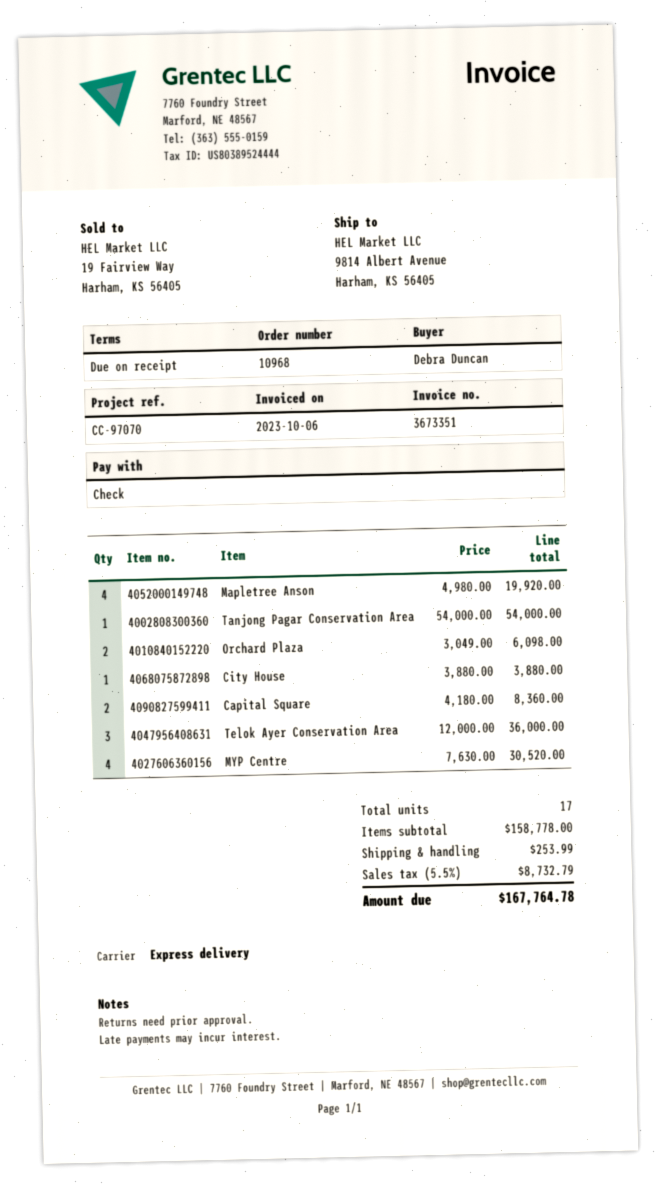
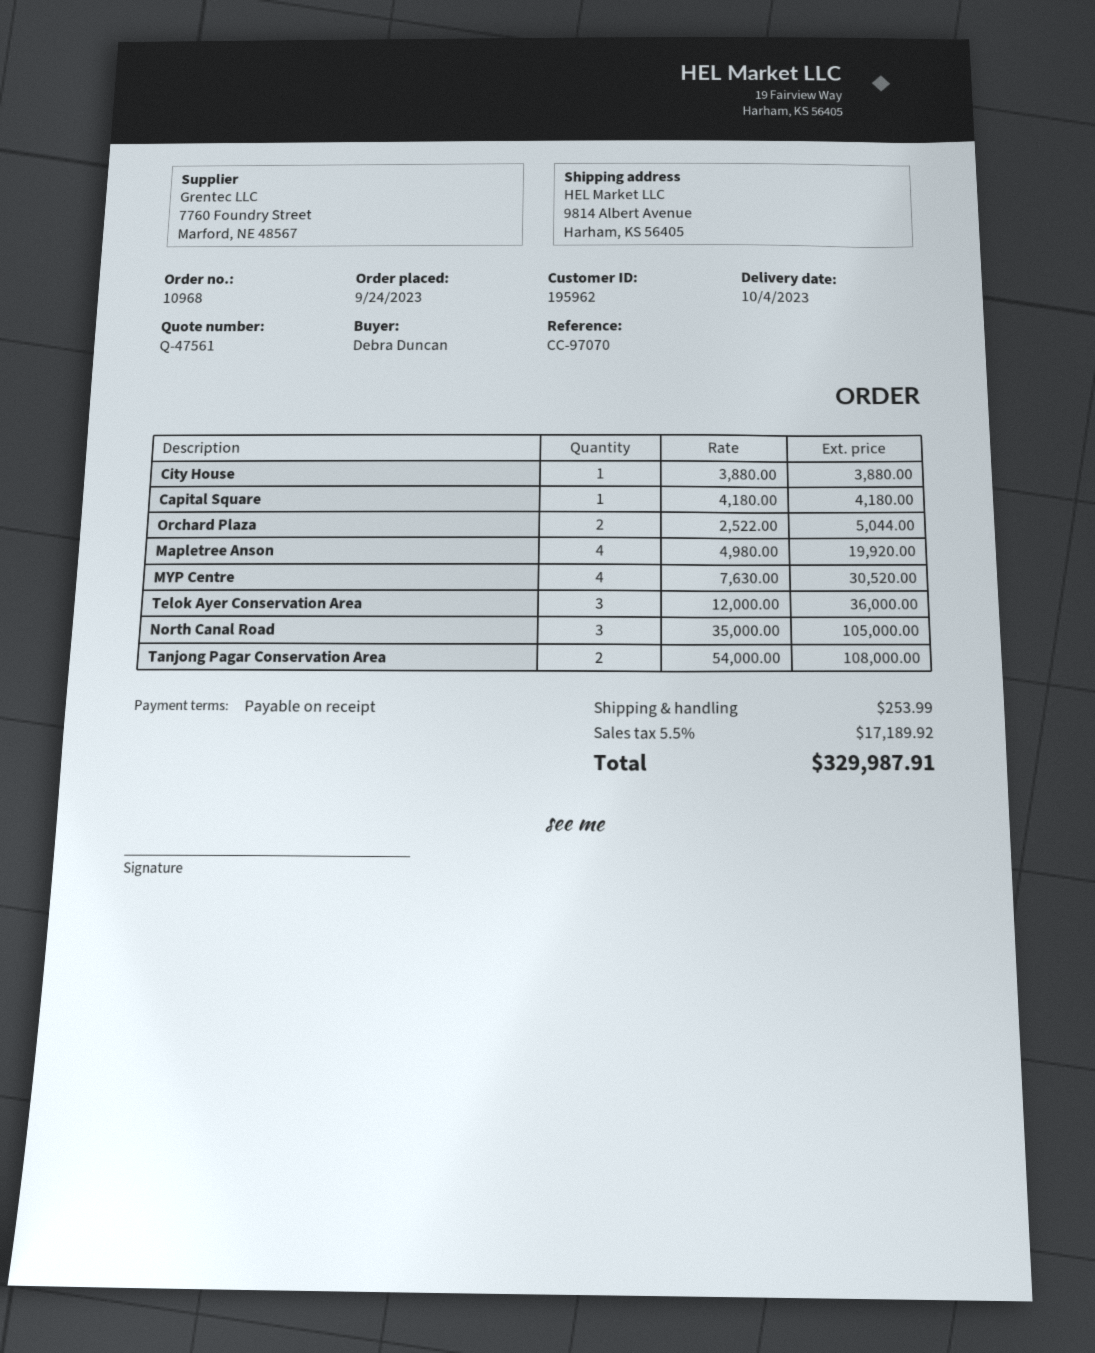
Tanjong Pagar Conservation Area: 1 x 54000.00 = 54000.00 -> 2 x 54000.00 = 108000.00
Orchard Plaza: 2 x 3049.00 = 6098.00 -> 2 x 2522.00 = 5044.00
Capital Square: 2 x 4180.00 = 8360.00 -> 1 x 4180.00 = 4180.00
North Canal Road: none -> 3 x 35000.00 = 105000.00
tax: 5.5% = 8732.79 -> 5.5% = 17189.92
total: 167764.78 -> 329987.91

